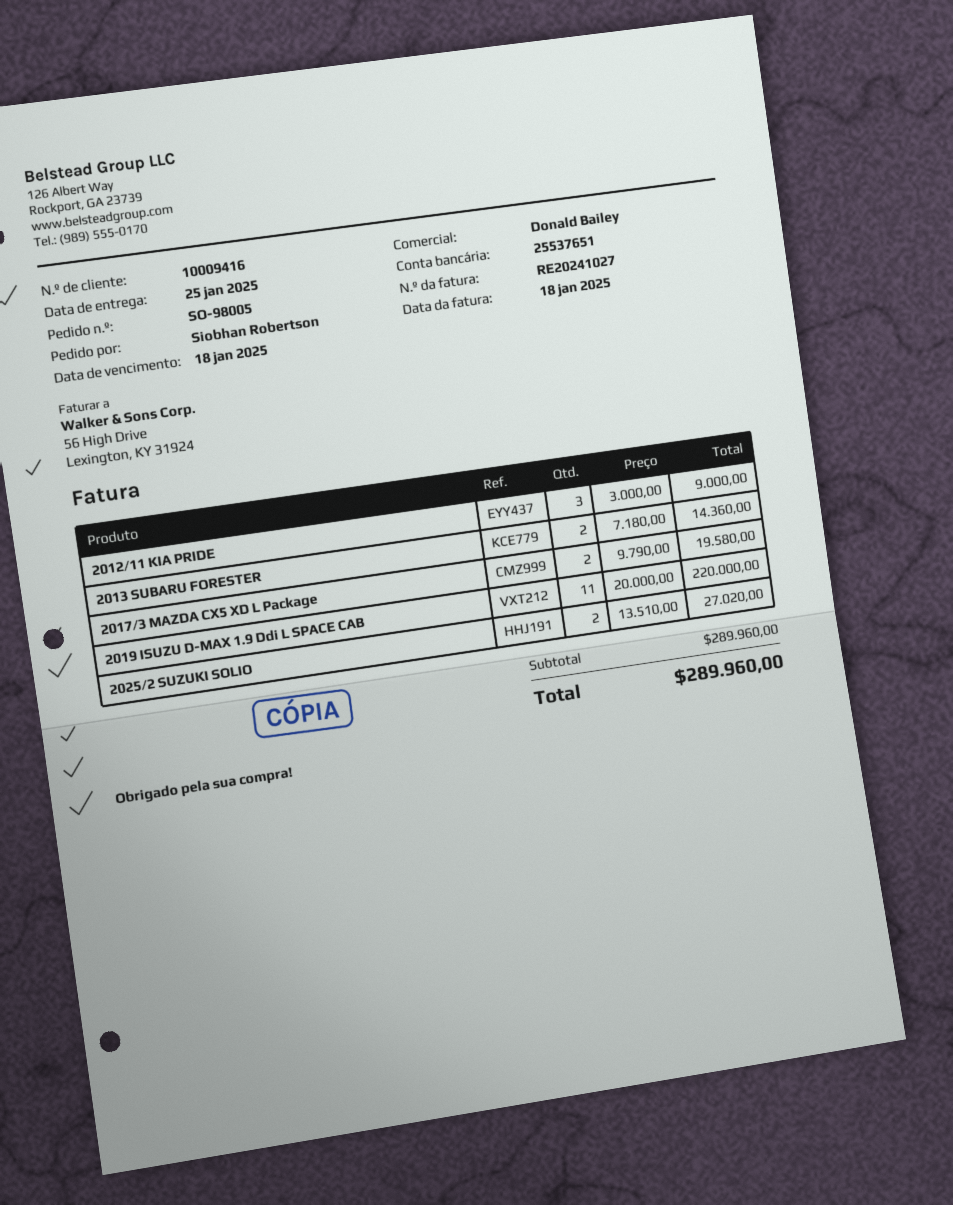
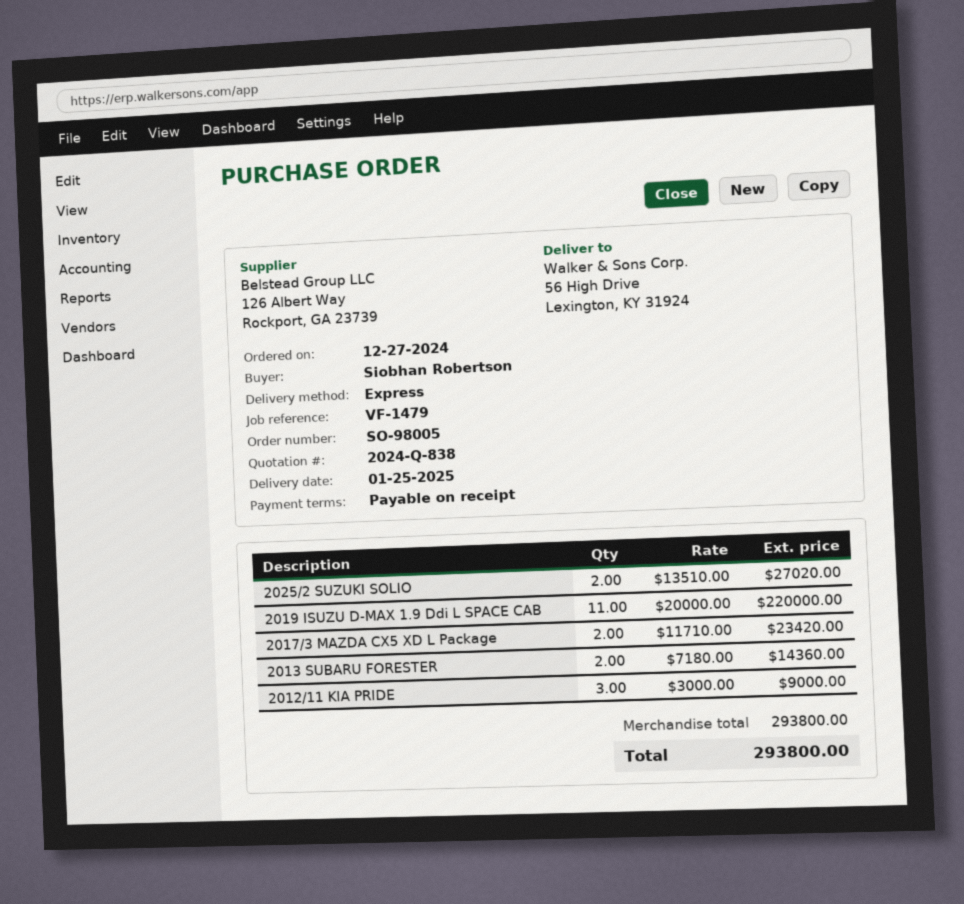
2017/3 MAZDA CX5 XD L Package: 2 x 9790.00 = 19580.00 -> 2 x 11710.00 = 23420.00
subtotal: 289960.00 -> 293800.00
total: 289960.00 -> 293800.00

